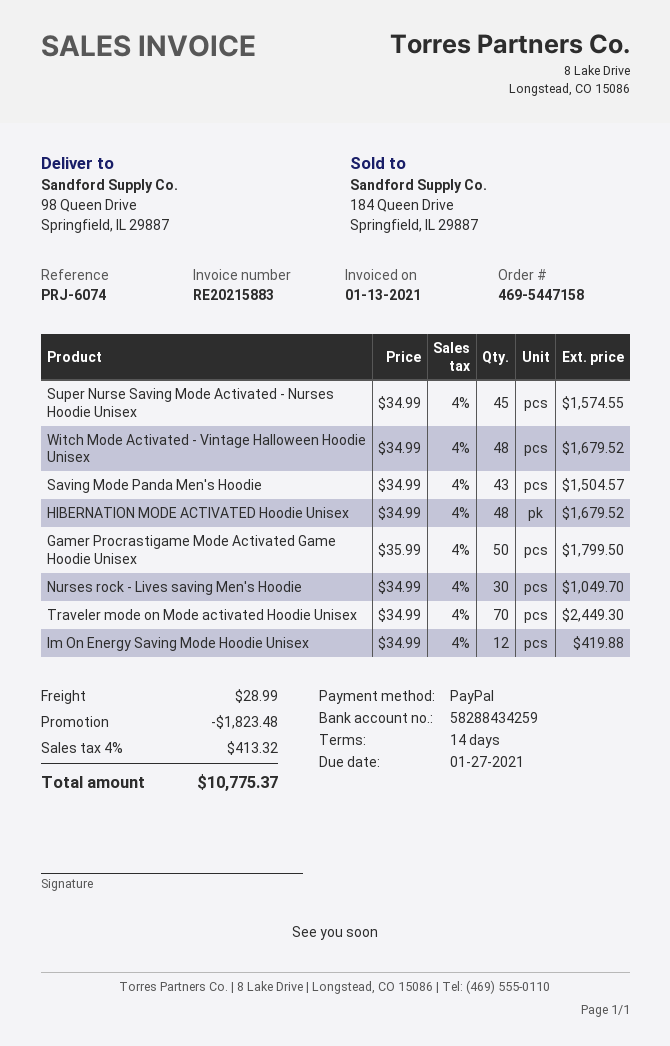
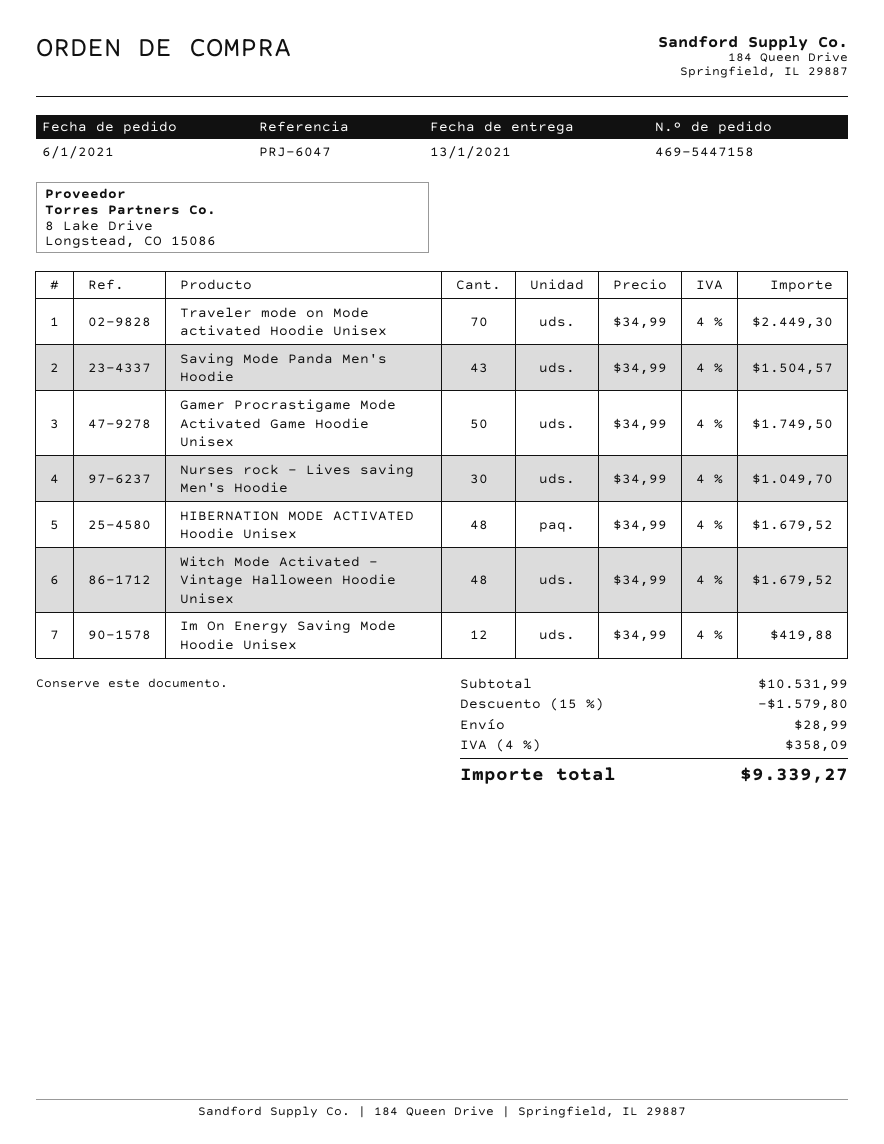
reference: PRJ-6074 -> PRJ-6047
Super Nurse Saving Mode Activated - Nurses Hoodie Unisex: 45 x 34.99 = 1574.55 -> none
Gamer Procrastigame Mode Activated Game Hoodie Unisex: 50 x 35.99 = 1799.50 -> 50 x 34.99 = 1749.50
discount: 1823.48 -> 1579.80
tax: 4% = 413.32 -> 4% = 358.09
total: 10775.37 -> 9339.27

